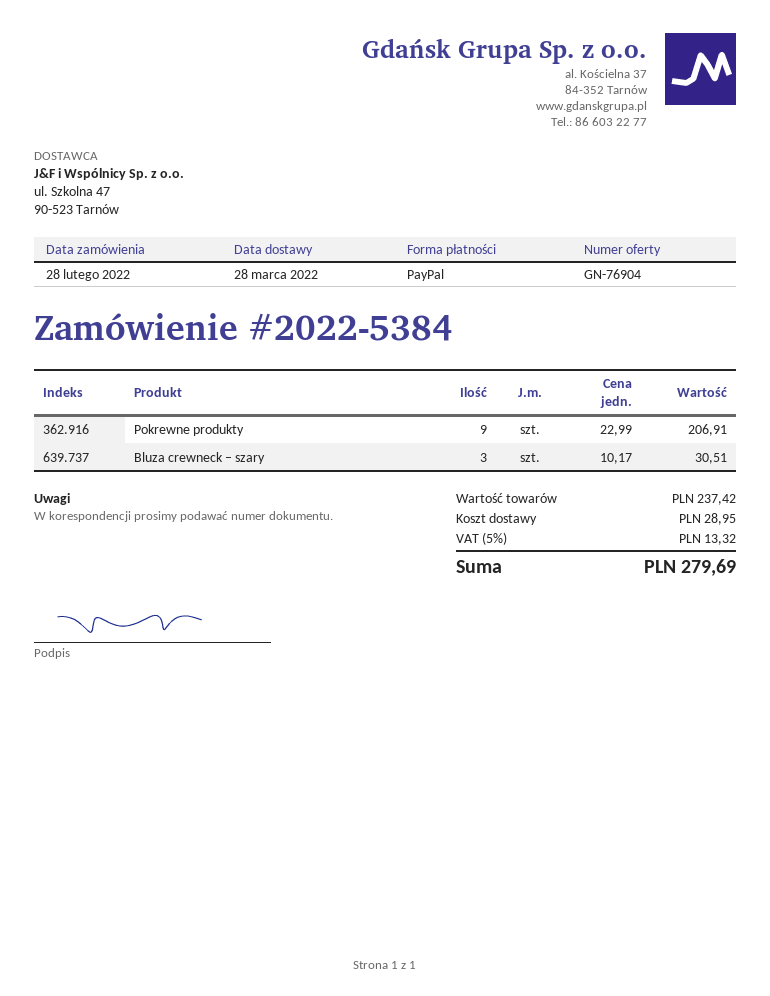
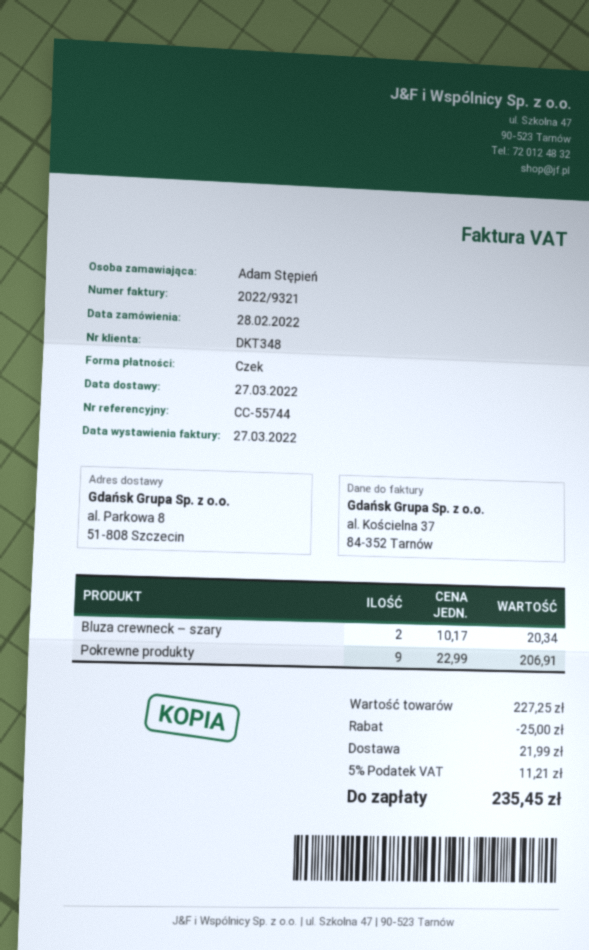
delivery date: 2022-03-28 -> 2022-03-27
payment method: PayPal -> cheque
Bluza crewneck – szary: 3 x 10.17 = 30.51 -> 2 x 10.17 = 20.34
subtotal: 237.42 -> 227.25
discount: none -> 25.00
shipping: 28.95 -> 21.99
tax: 5% = 13.32 -> 5% = 11.21
total: 279.69 -> 235.45

